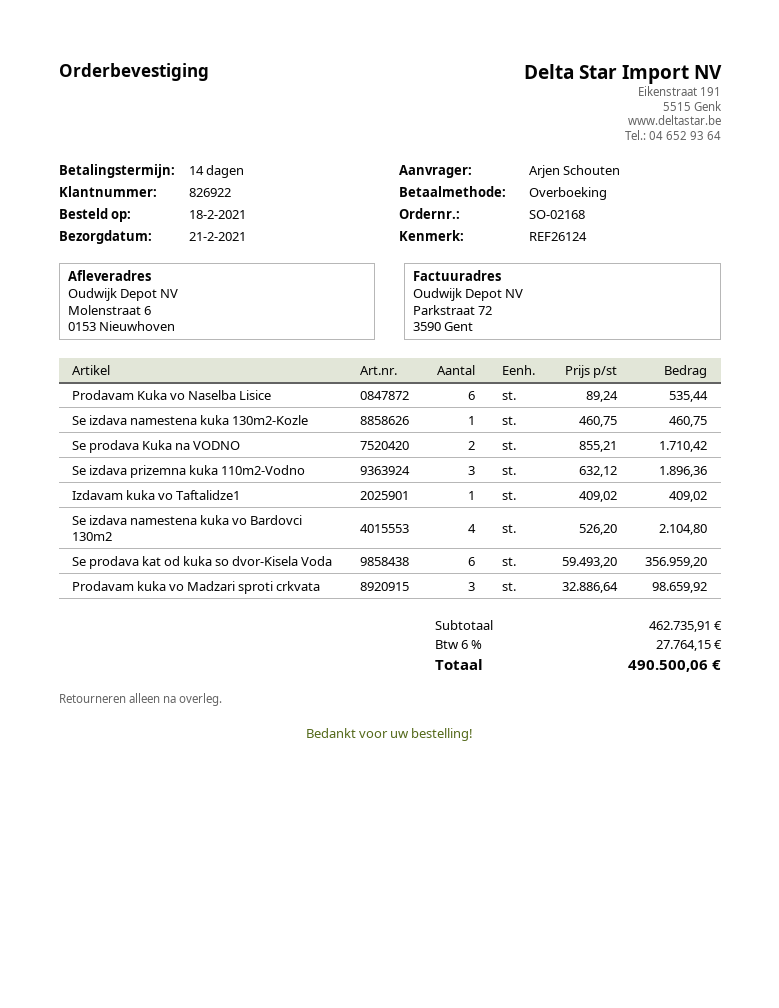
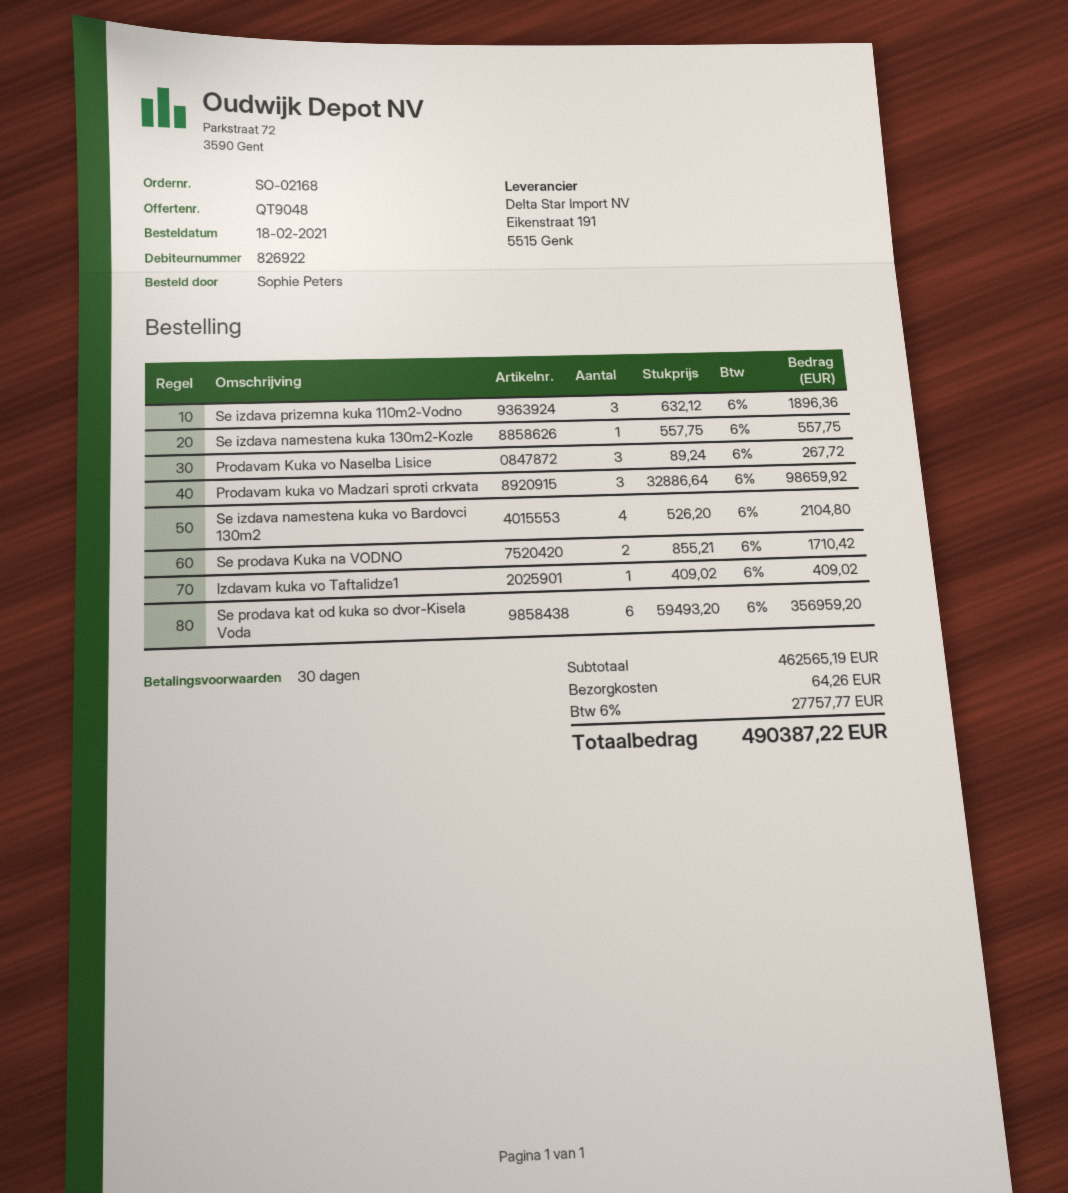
payment terms: 14 days -> 30 days
ordered by: Arjen Schouten -> Sophie Peters
Prodavam Kuka vo Naselba Lisice: 6 x 89.24 = 535.44 -> 3 x 89.24 = 267.72
Se izdava namestena kuka 130m2-Kozle: 1 x 460.75 = 460.75 -> 1 x 557.75 = 557.75
subtotal: 462735.91 -> 462565.19
shipping: none -> 64.26
tax: 6% = 27764.15 -> 6% = 27757.77
total: 490500.06 -> 490387.22

